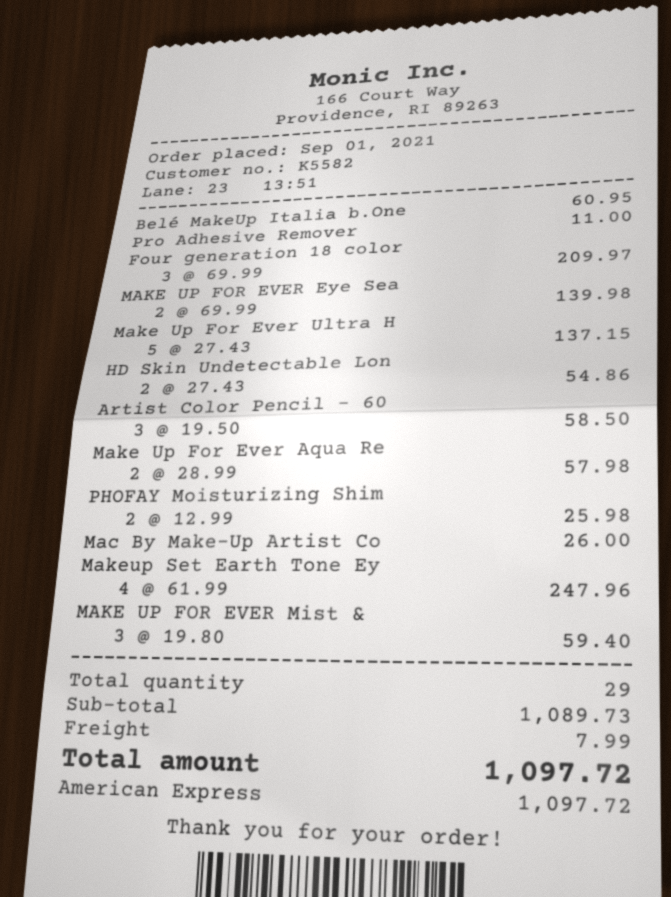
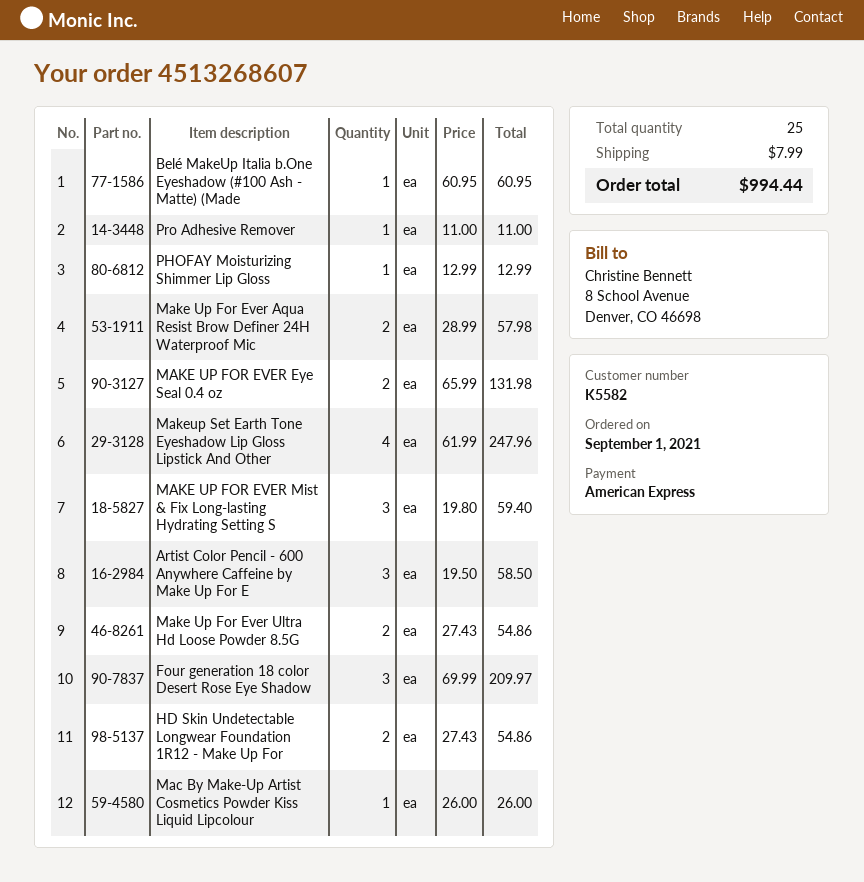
MAKE UP FOR EVER Eye Sea: 2 x 69.99 = 139.98 -> 2 x 65.99 = 131.98
Make Up For Ever Ultra H: 5 x 27.43 = 137.15 -> 2 x 27.43 = 54.86
PHOFAY Moisturizing Shim: 2 x 12.99 = 25.98 -> 1 x 12.99 = 12.99
total quantity: 29 -> 25
total: 1097.72 -> 994.44

